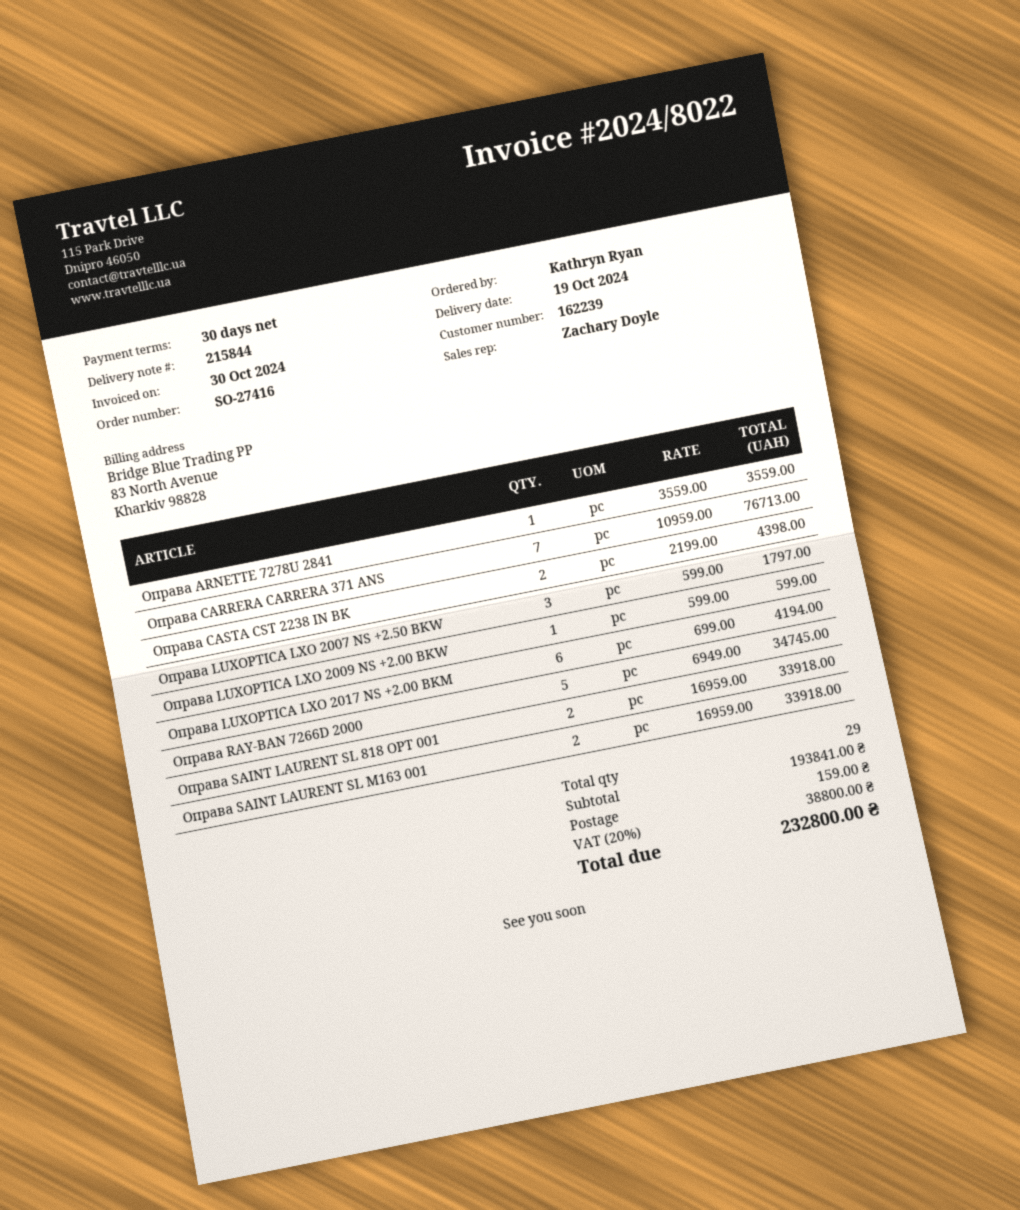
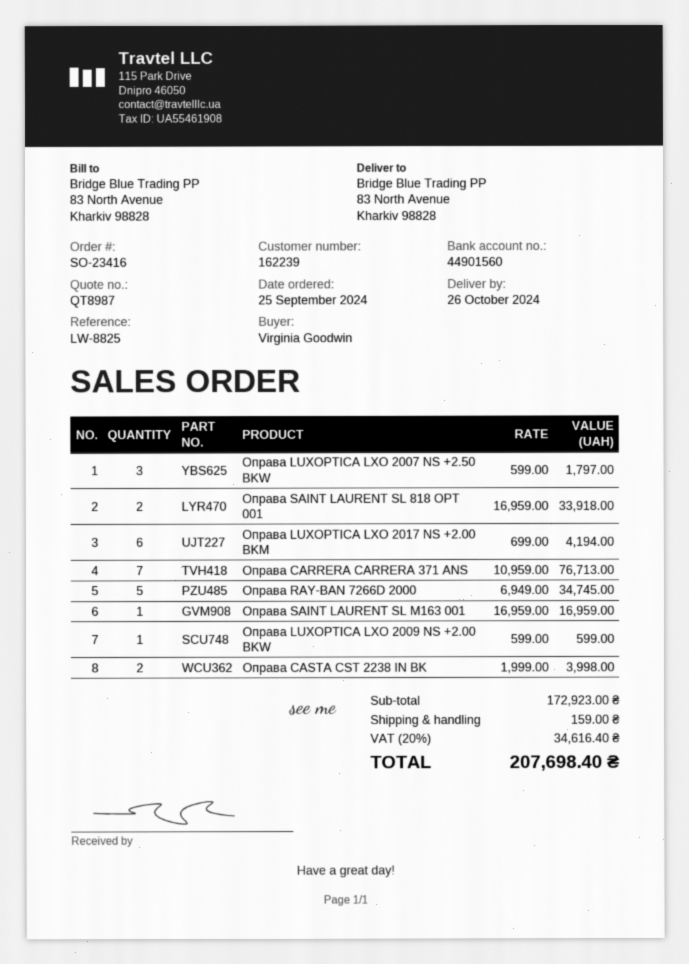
order number: SO-27416 -> SO-23416
delivery date: 2024-10-19 -> 2024-10-26
ordered by: Kathryn Ryan -> Virginia Goodwin
Оправа ARNETTE 7278U 2841: 1 x 3559.00 = 3559.00 -> none
Оправа CASTA CST 2238 IN BK: 2 x 2199.00 = 4398.00 -> 2 x 1999.00 = 3998.00
Оправа SAINT LAURENT SL M163 001: 2 x 16959.00 = 33918.00 -> 1 x 16959.00 = 16959.00
subtotal: 193841.00 -> 172923.00
tax: 20% = 38800.00 -> 20% = 34616.40
total: 232800.00 -> 207698.40

